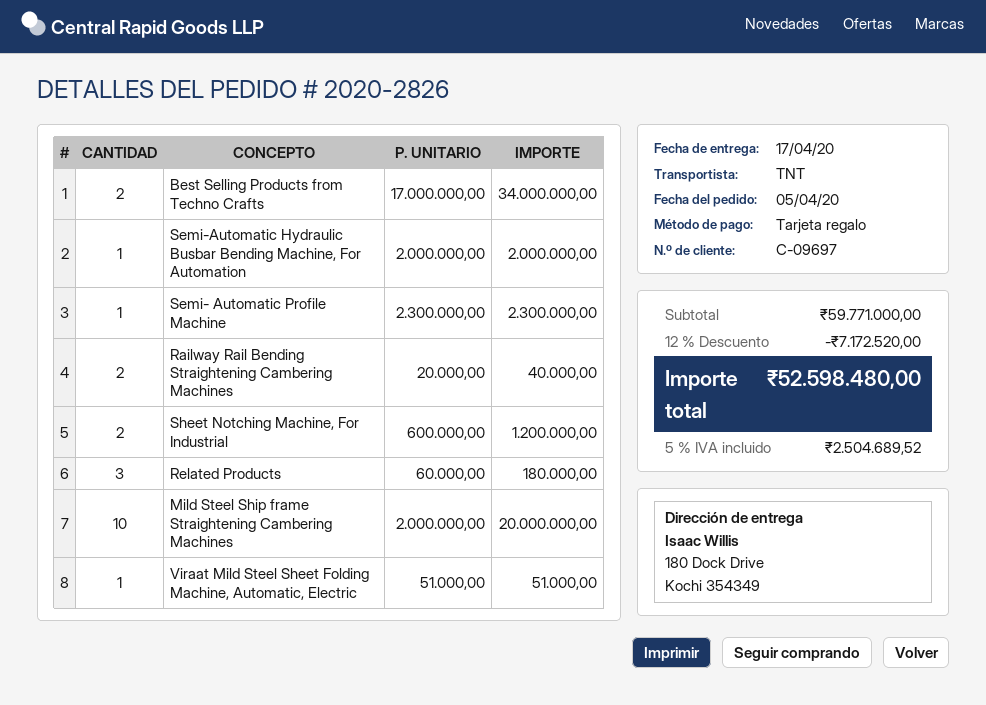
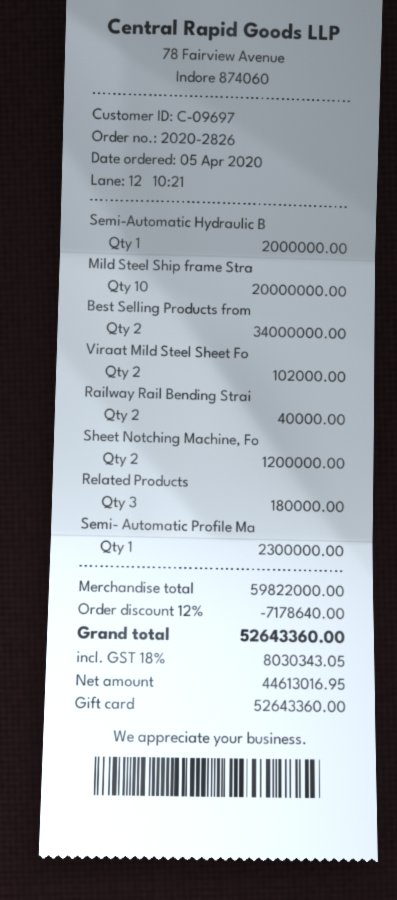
Viraat Mild Steel Sheet Folding Machine, Automatic, Electric: 1 for 51000.00 -> 2 for 102000.00
subtotal: 59771000.00 -> 59822000.00
discount: 12% = 7172520.00 -> 12% = 7178640.00
tax: 5% = 2504689.52 -> 18% = 8030343.05
total: 52598480.00 -> 52643360.00

